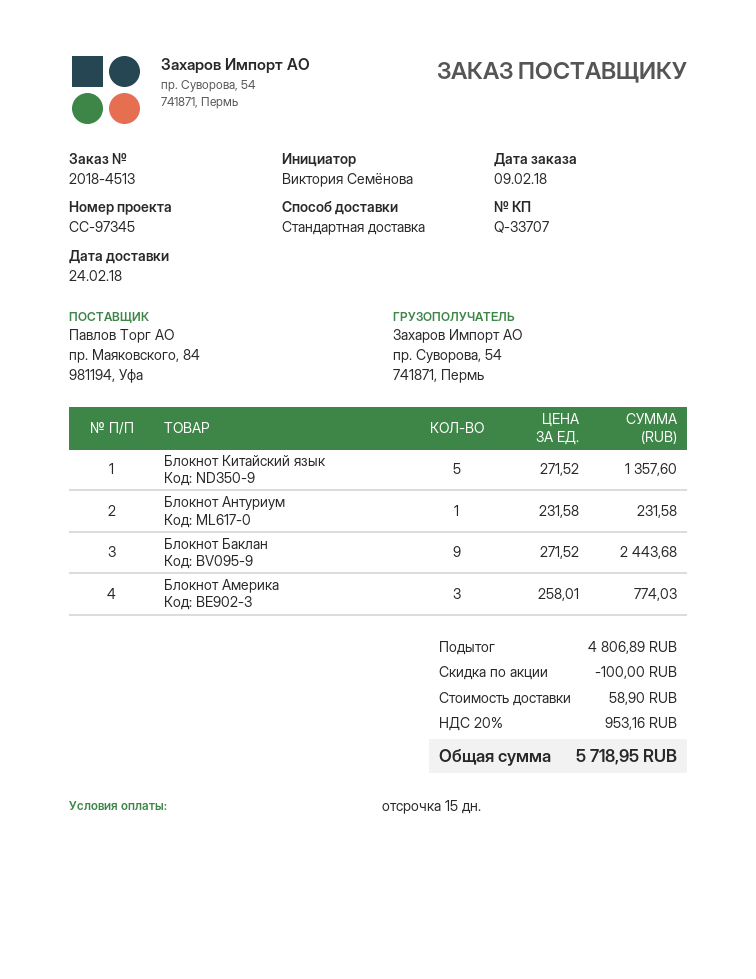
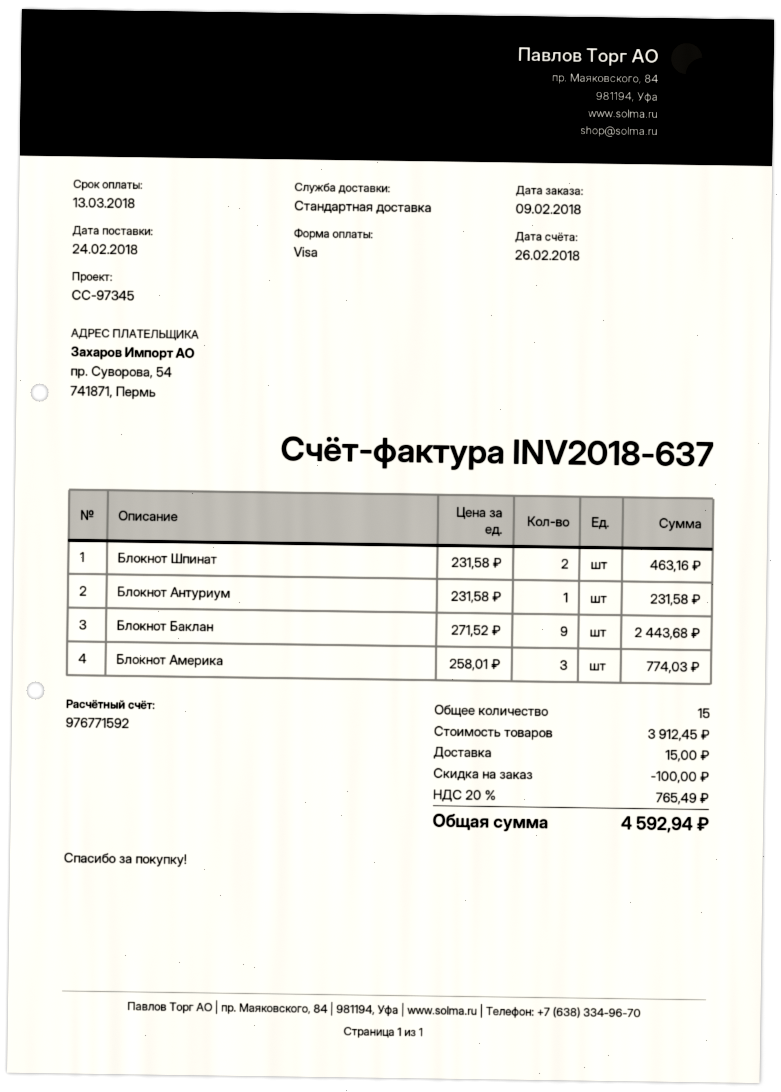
Блокнот Китайский язык: 5 x 271.52 = 1357.60 -> none
Блокнот Шпинат: none -> 2 x 231.58 = 463.16
subtotal: 4806.89 -> 3912.45
shipping: 58.90 -> 15.00
tax: 20% = 953.16 -> 20% = 765.49
total: 5718.95 -> 4592.94

